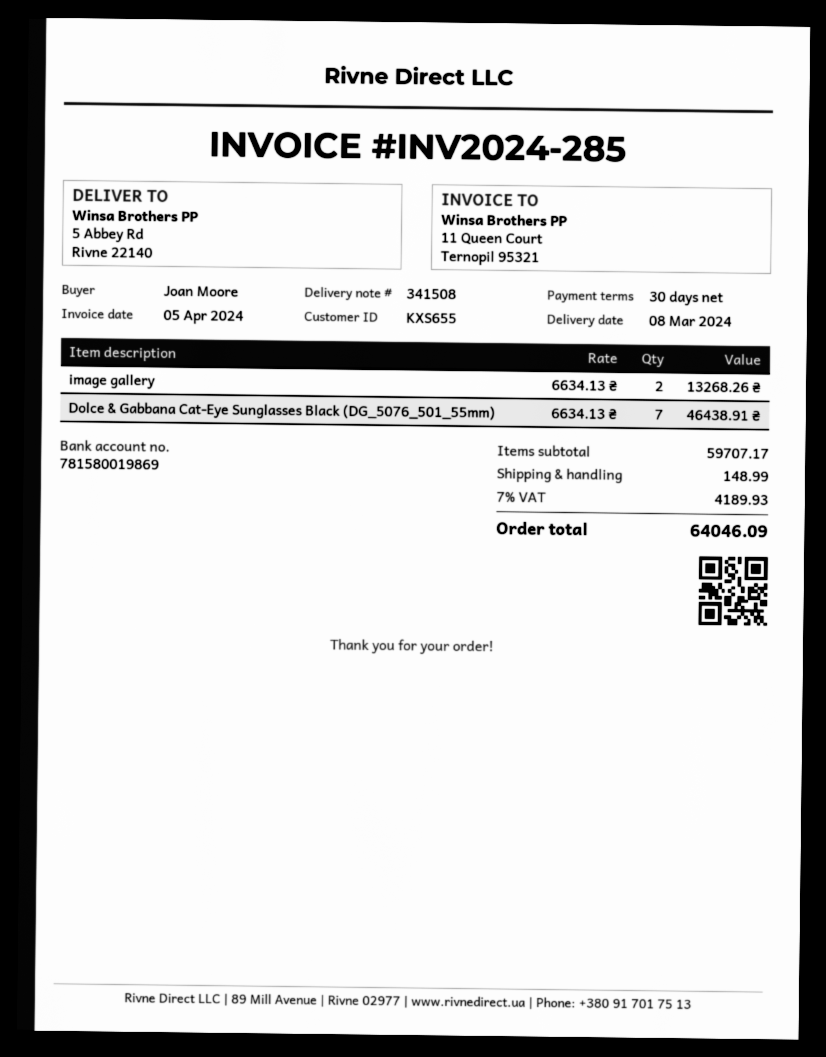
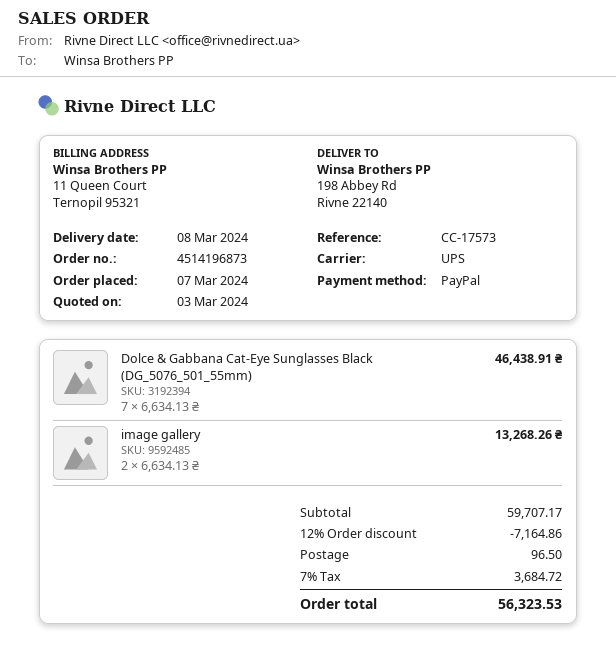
ship to: 5 Abbey Rd, Rivne 22140 -> 198 Abbey Rd, Rivne 22140
discount: none -> 12% = 7164.86
shipping: 148.99 -> 96.50
tax: 7% = 4189.93 -> 7% = 3684.72
total: 64046.09 -> 56323.53

